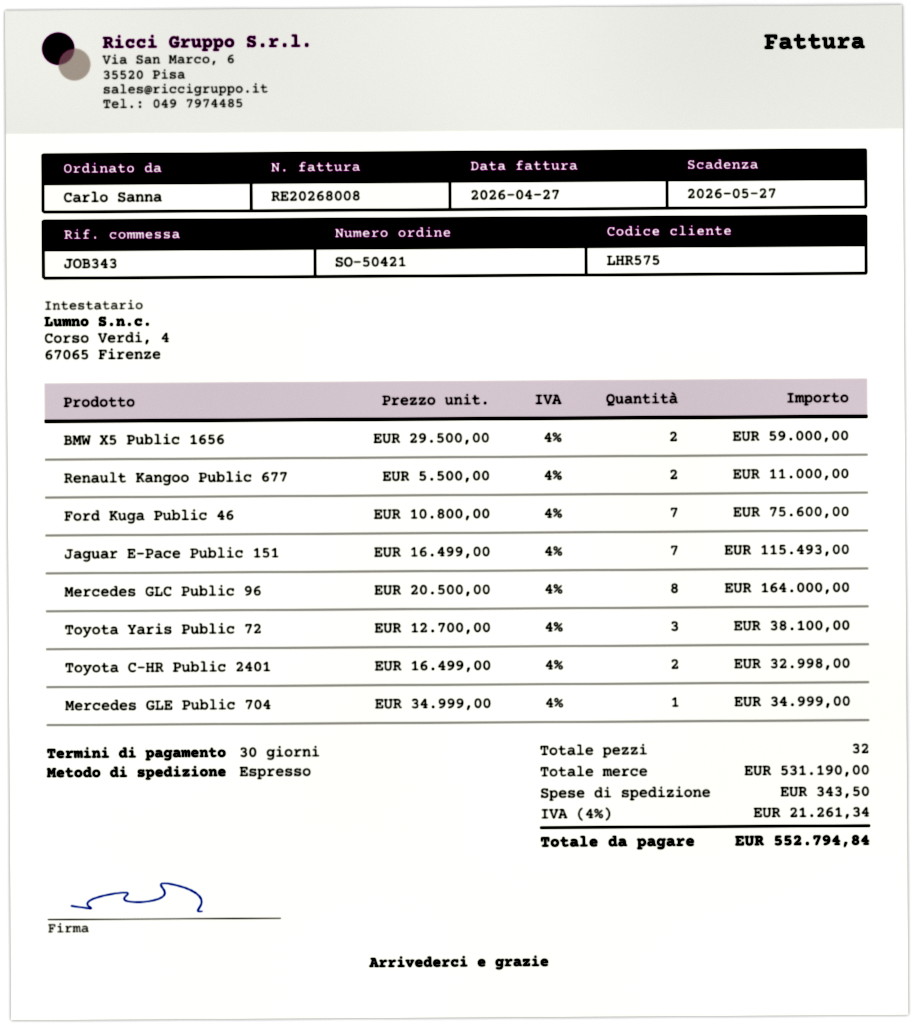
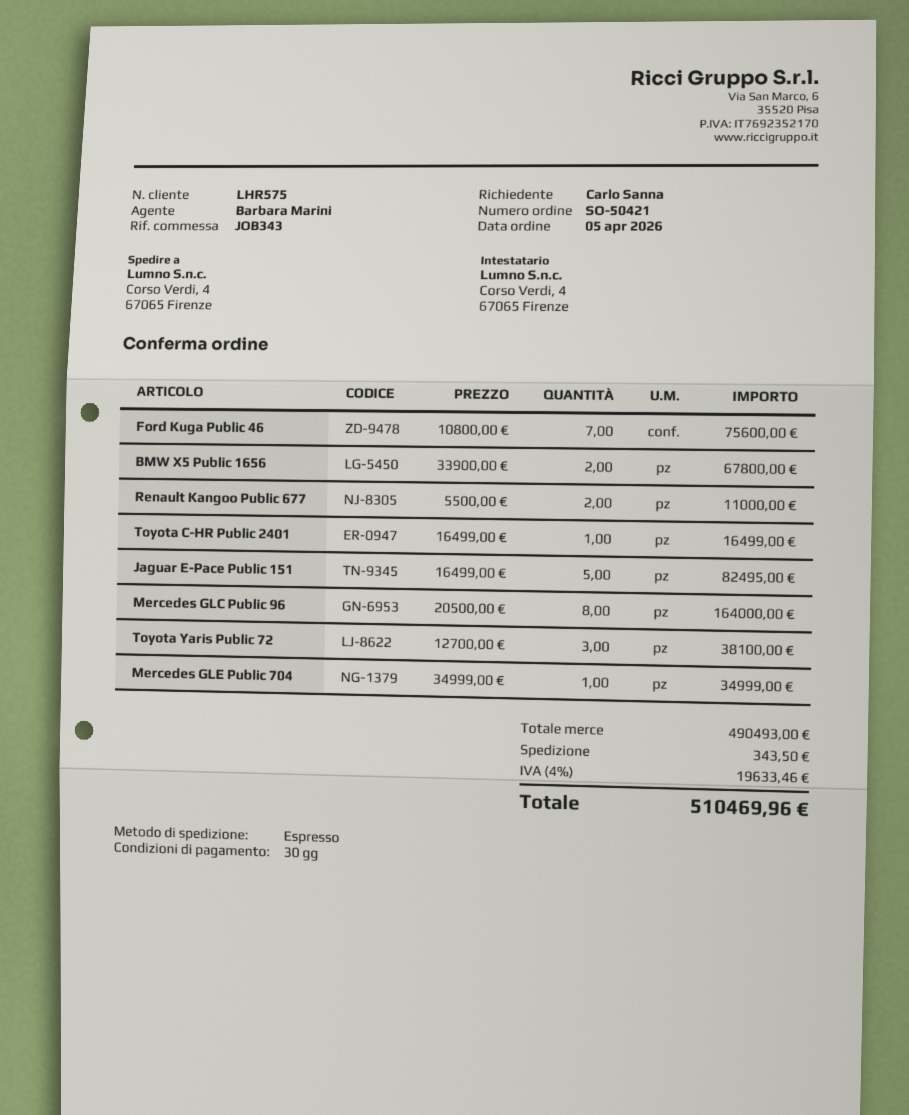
BMW X5 Public 1656: 2 x 29500.00 = 59000.00 -> 2 x 33900.00 = 67800.00
Jaguar E-Pace Public 151: 7 x 16499.00 = 115493.00 -> 5 x 16499.00 = 82495.00
Toyota C-HR Public 2401: 2 x 16499.00 = 32998.00 -> 1 x 16499.00 = 16499.00
subtotal: 531190.00 -> 490493.00
tax: 4% = 21261.34 -> 4% = 19633.46
total: 552794.84 -> 510469.96

